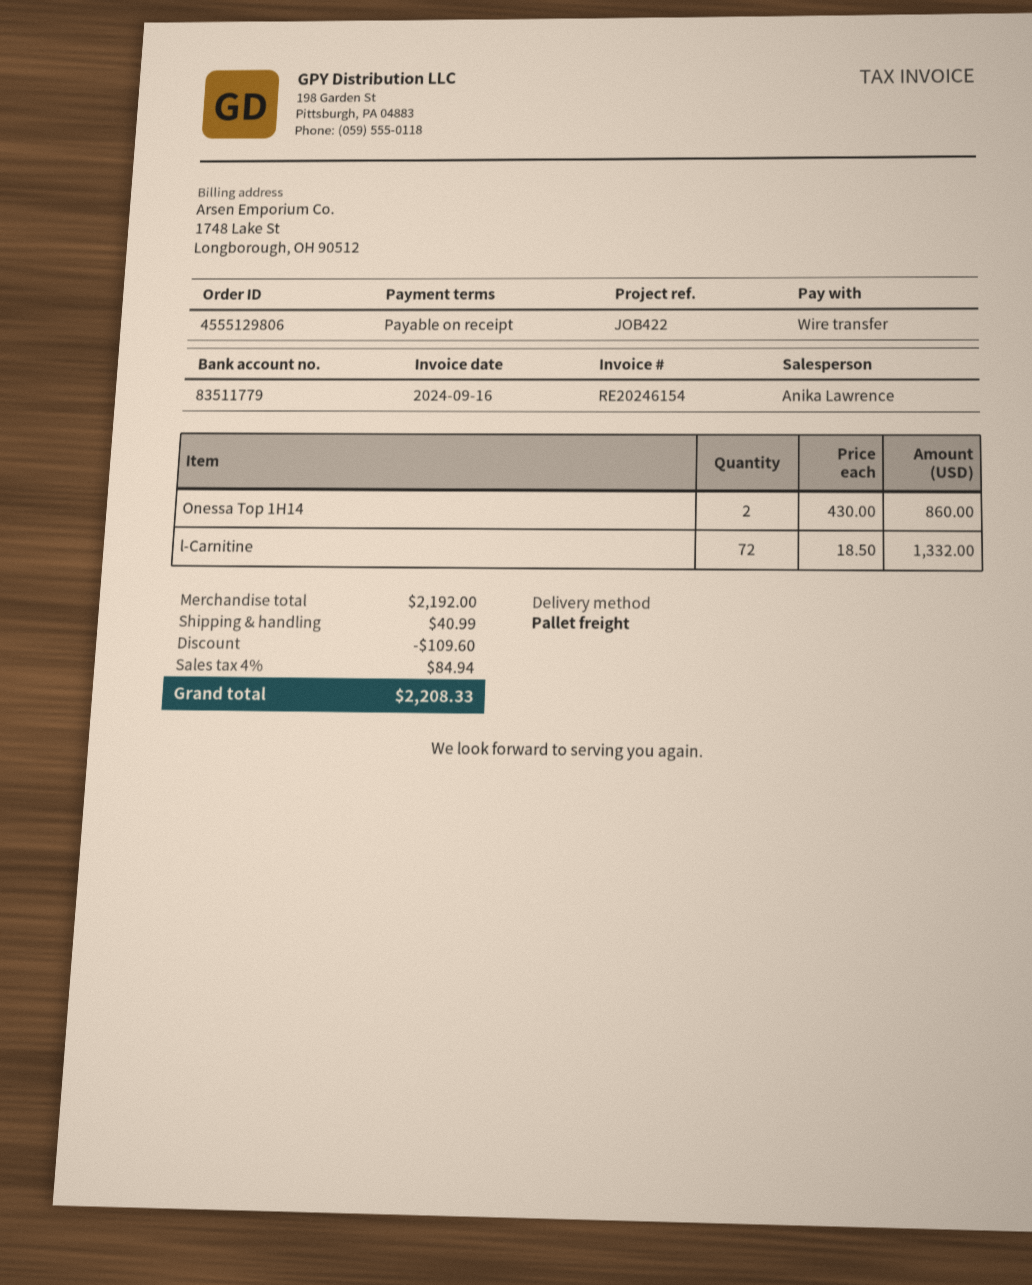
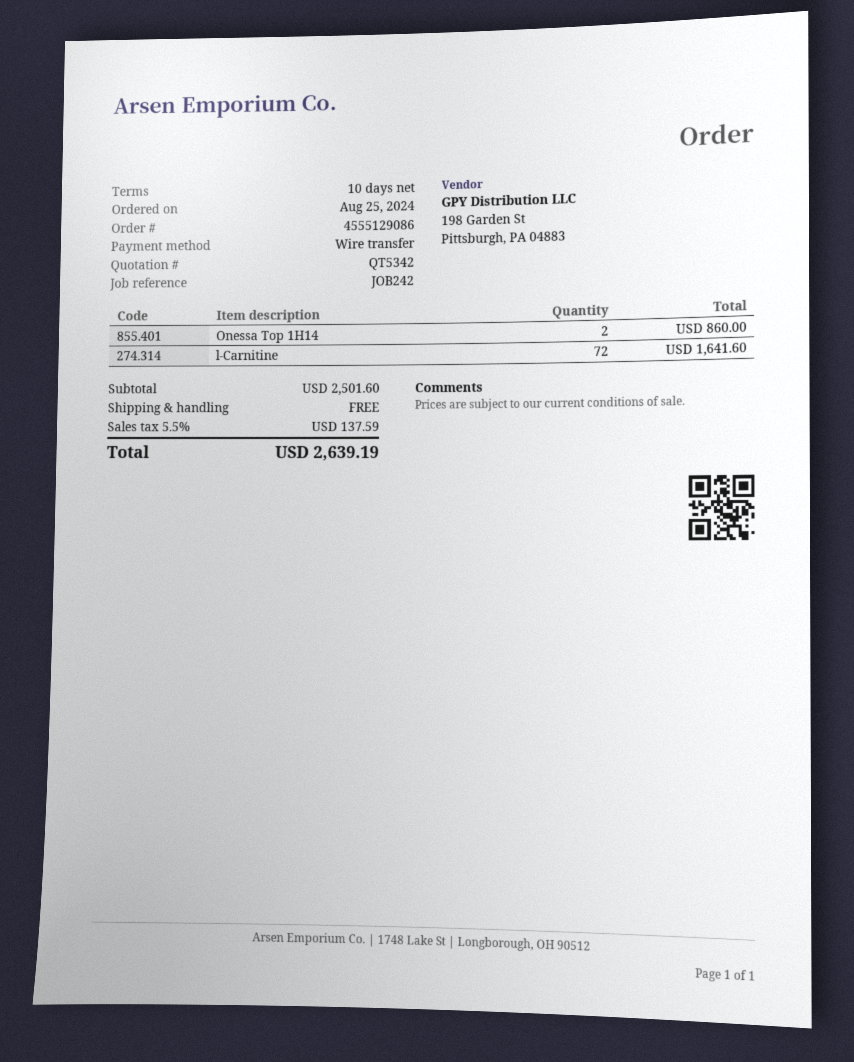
order number: 4555129806 -> 4555129086
payment terms: on receipt -> 10 days
reference: JOB422 -> JOB242
l-Carnitine: 72 for 1332.00 -> 72 for 1641.60
subtotal: 2192.00 -> 2501.60
discount: 109.60 -> none
shipping: 40.99 -> 0.00
tax: 4% = 84.94 -> 5.5% = 137.59
total: 2208.33 -> 2639.19

